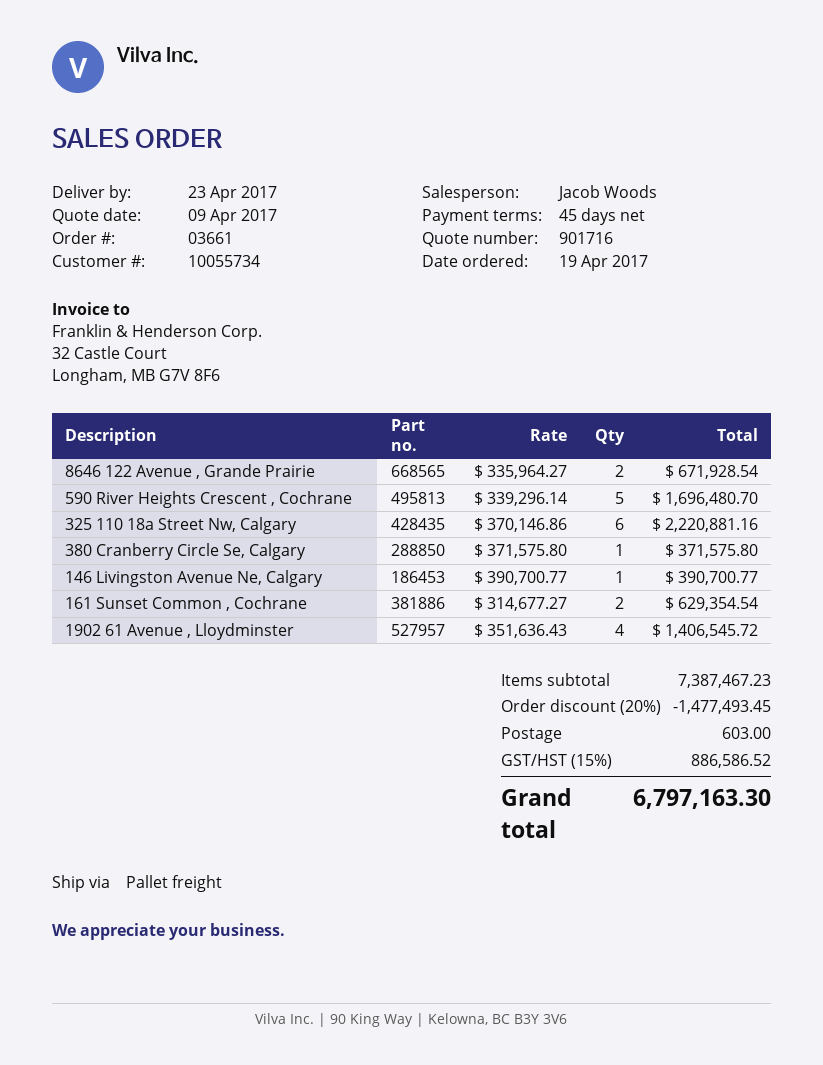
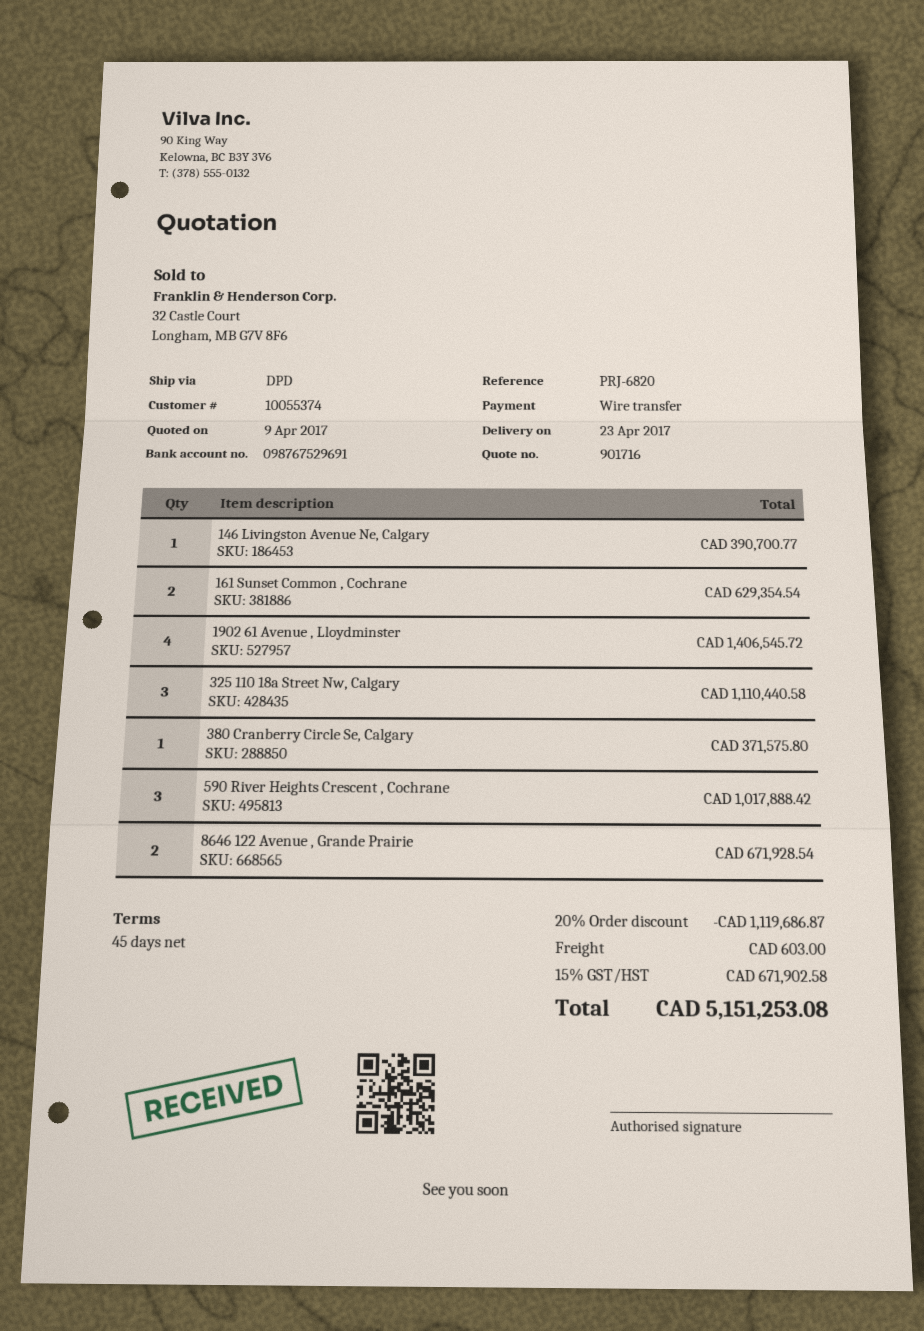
customer number: 10055734 -> 10055374
shipping method: pallet freight -> DPD
590 River Heights Crescent , Cochrane: 5 for 1696480.70 -> 3 for 1017888.42
325 110 18a Street Nw, Calgary: 6 for 2220881.16 -> 3 for 1110440.58
discount: 20% = 1477493.45 -> 20% = 1119686.87
tax: 15% = 886586.52 -> 15% = 671902.58
total: 6797163.30 -> 5151253.08

